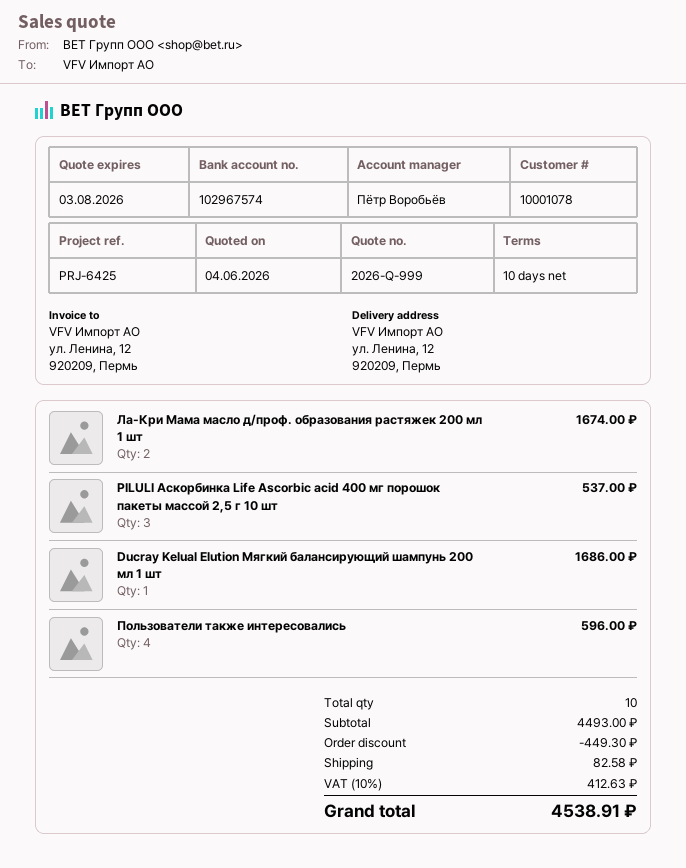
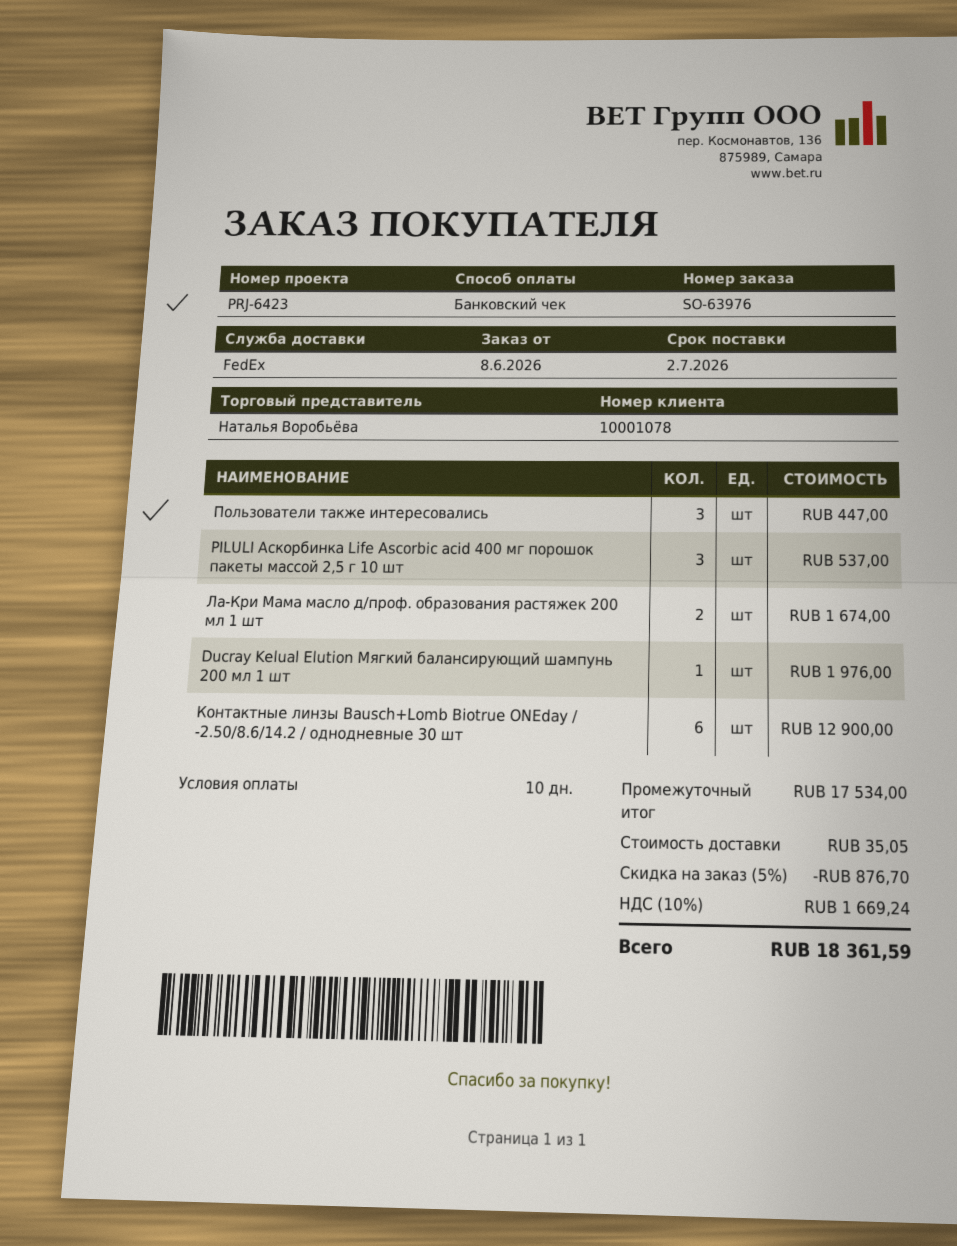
reference: PRJ-6425 -> PRJ-6423
sales rep: Пётр Воробьёв -> Наталья Воробьёва
Ducray Kelual Elution Мягкий балансирующий шампунь 200 мл 1 шт: 1 for 1686.00 -> 1 for 1976.00
Пользователи также интересовались: 4 for 596.00 -> 3 for 447.00
Контактные линзы Bausch+Lomb Biotrue ONEday / -2.50/8.6/14.2 / однодневные 30 шт: none -> 6 for 12900.00
subtotal: 4493.00 -> 17534.00
discount: 449.30 -> 876.70
shipping: 82.58 -> 35.05
tax: 10% = 412.63 -> 10% = 1669.24
total: 4538.91 -> 18361.59

